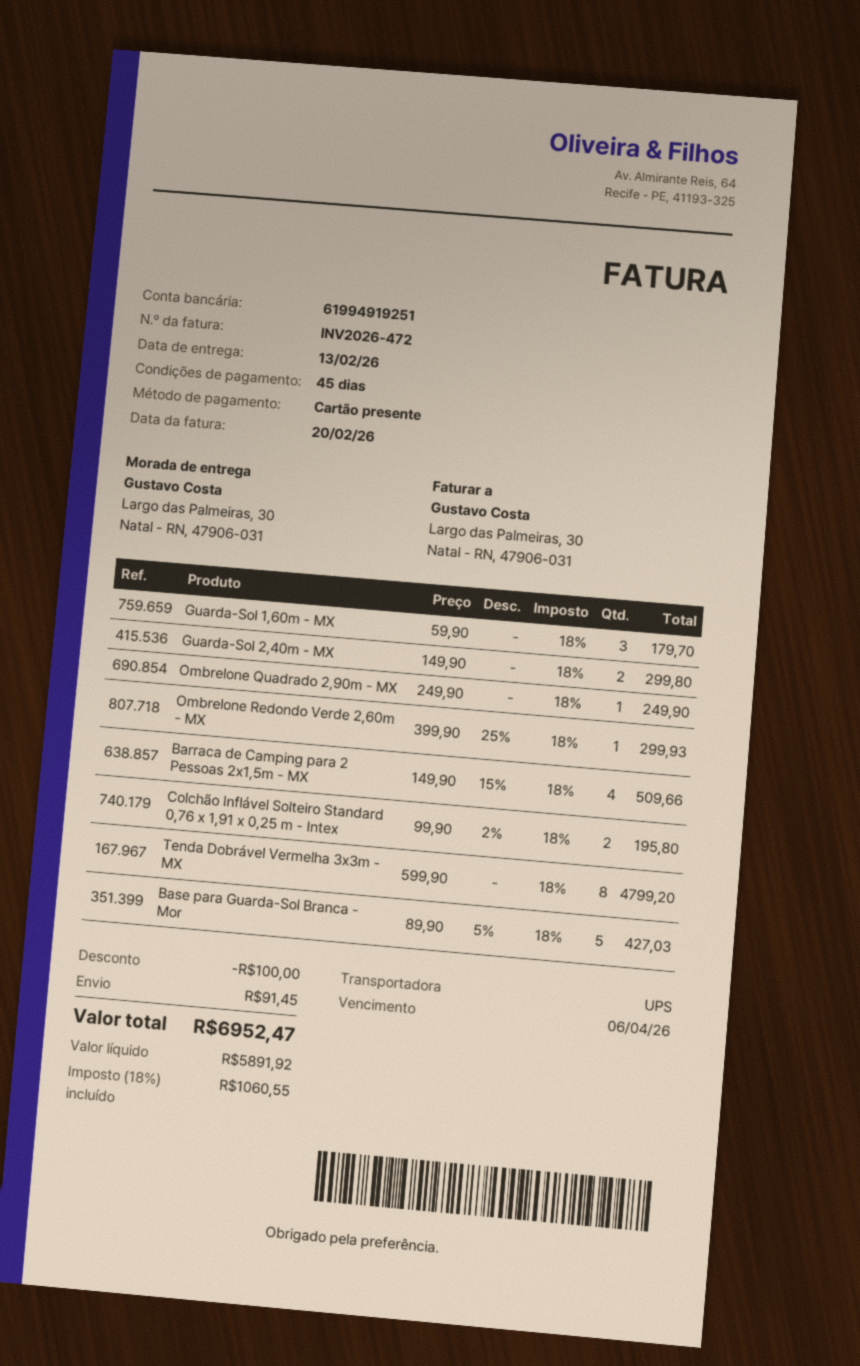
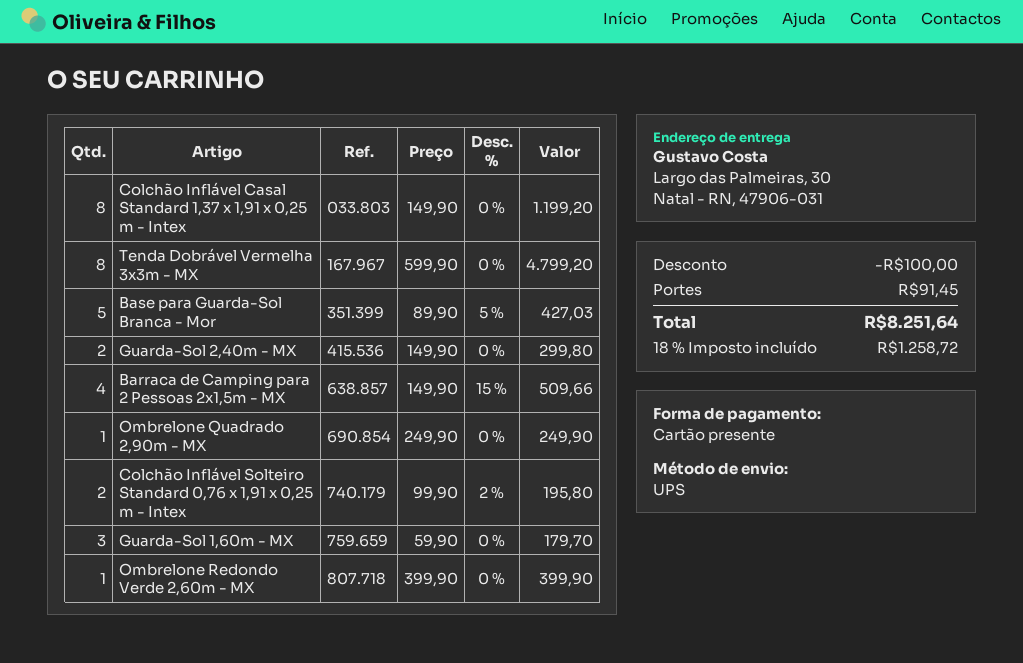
Ombrelone Redondo Verde 2,60m - MX: 1 x 399.90 - 25% = 299.93 -> 1 x 399.90 = 399.90
Colchão Inflável Casal Standard 1,37 x 1,91 x 0,25 m - Intex: none -> 8 x 149.90 = 1199.20
tax: 18% = 1060.55 -> 18% = 1258.72
total: 6952.47 -> 8251.64

